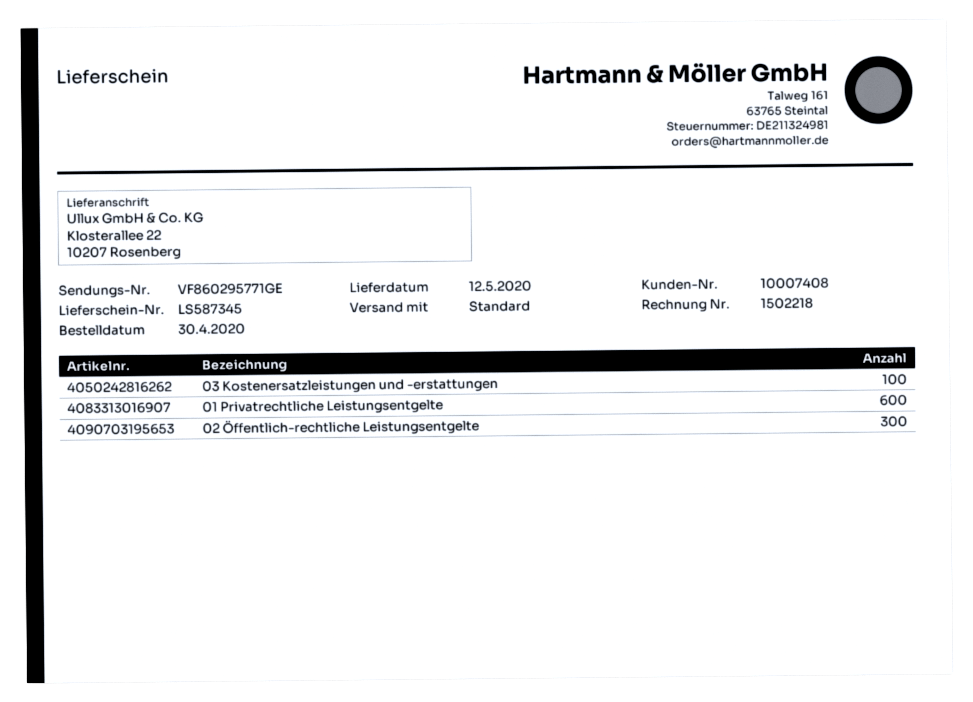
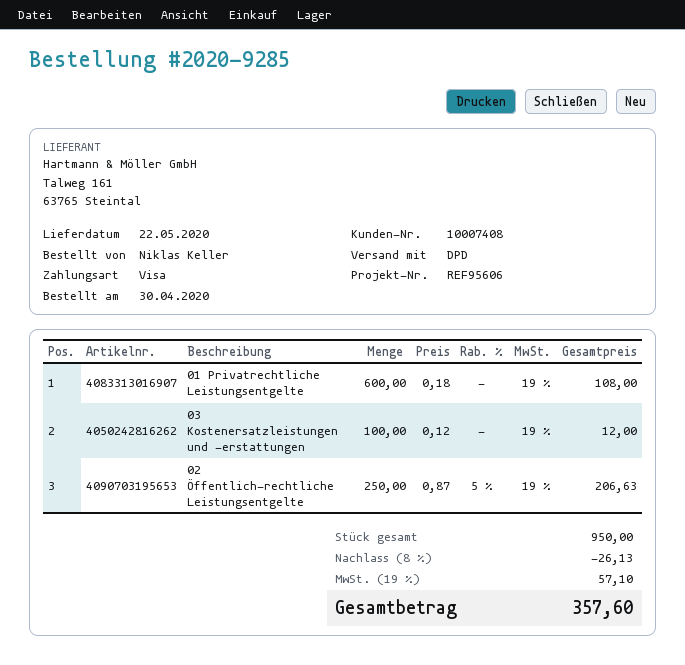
delivery date: 2020-05-12 -> 2020-05-22
shipping method: standard -> DPD
02 Öffentlich-rechtliche Leistungsentgelte: 300 -> 250

